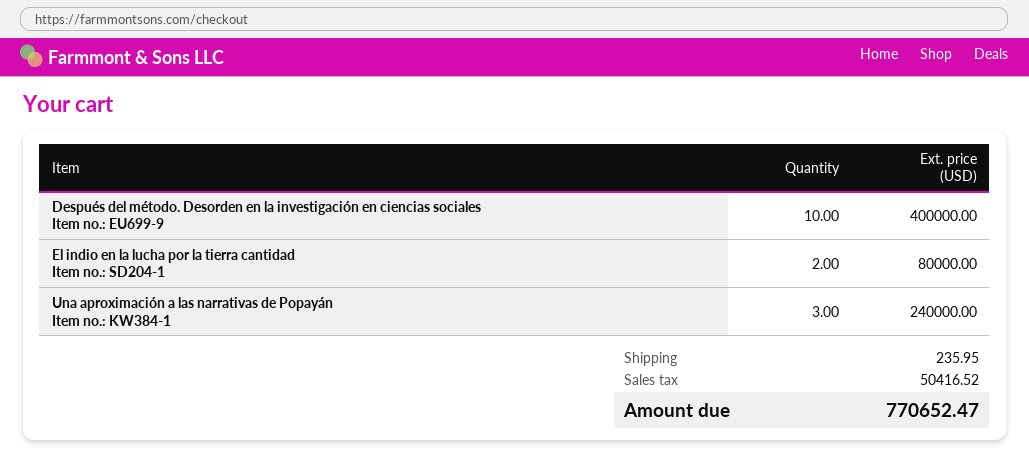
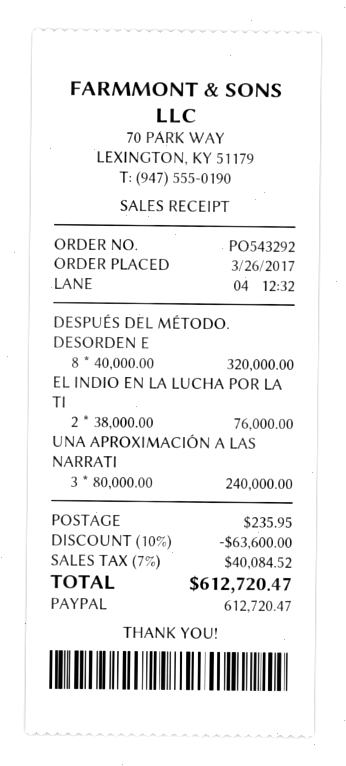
Después del método. Desorden en la investigación en ciencias sociales: 10 for 400000.00 -> 8 for 320000.00
El indio en la lucha por la tierra cantidad: 2 for 80000.00 -> 2 for 76000.00
discount: none -> 10% = 63600.00
tax: 50416.52 -> 40084.52
total: 770652.47 -> 612720.47

